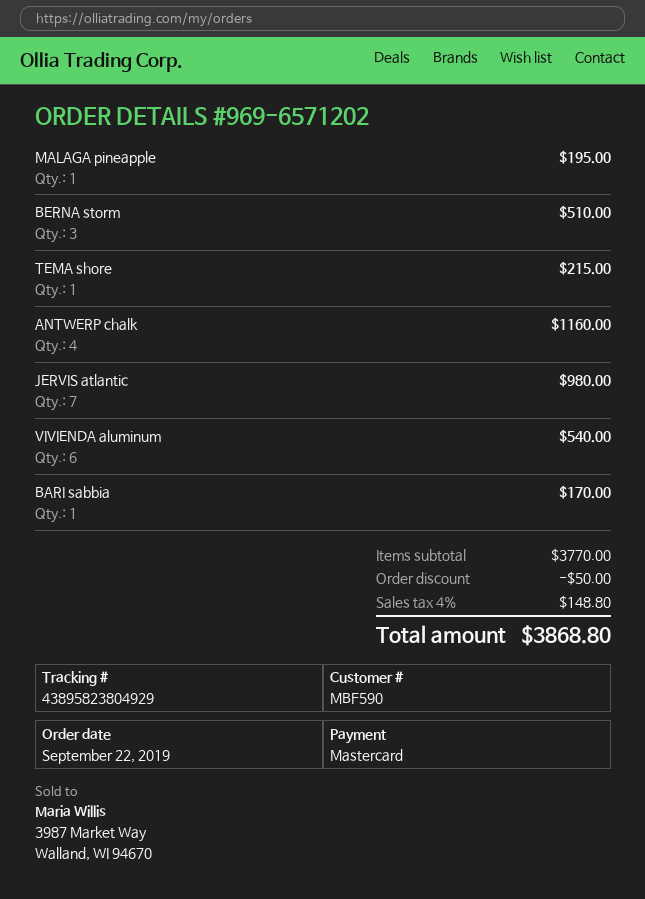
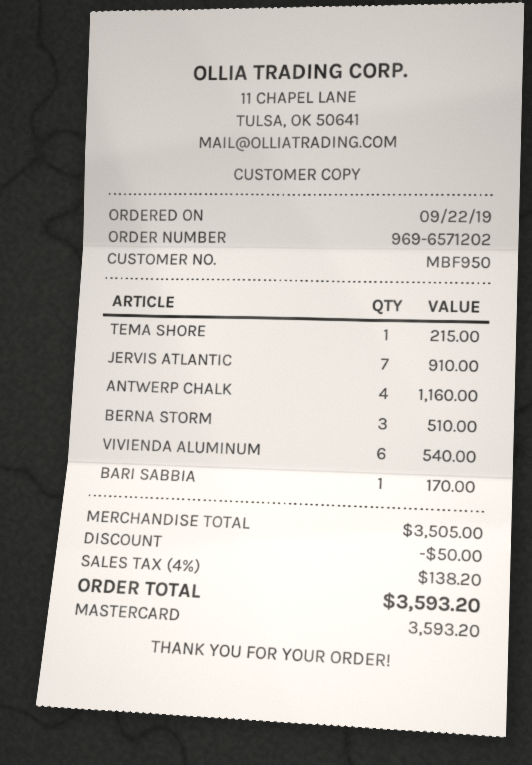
customer number: MBF590 -> MBF950
MALAGA pineapple: 1 for 195.00 -> none
JERVIS atlantic: 7 for 980.00 -> 7 for 910.00
subtotal: 3770.00 -> 3505.00
tax: 4% = 148.80 -> 4% = 138.20
total: 3868.80 -> 3593.20

